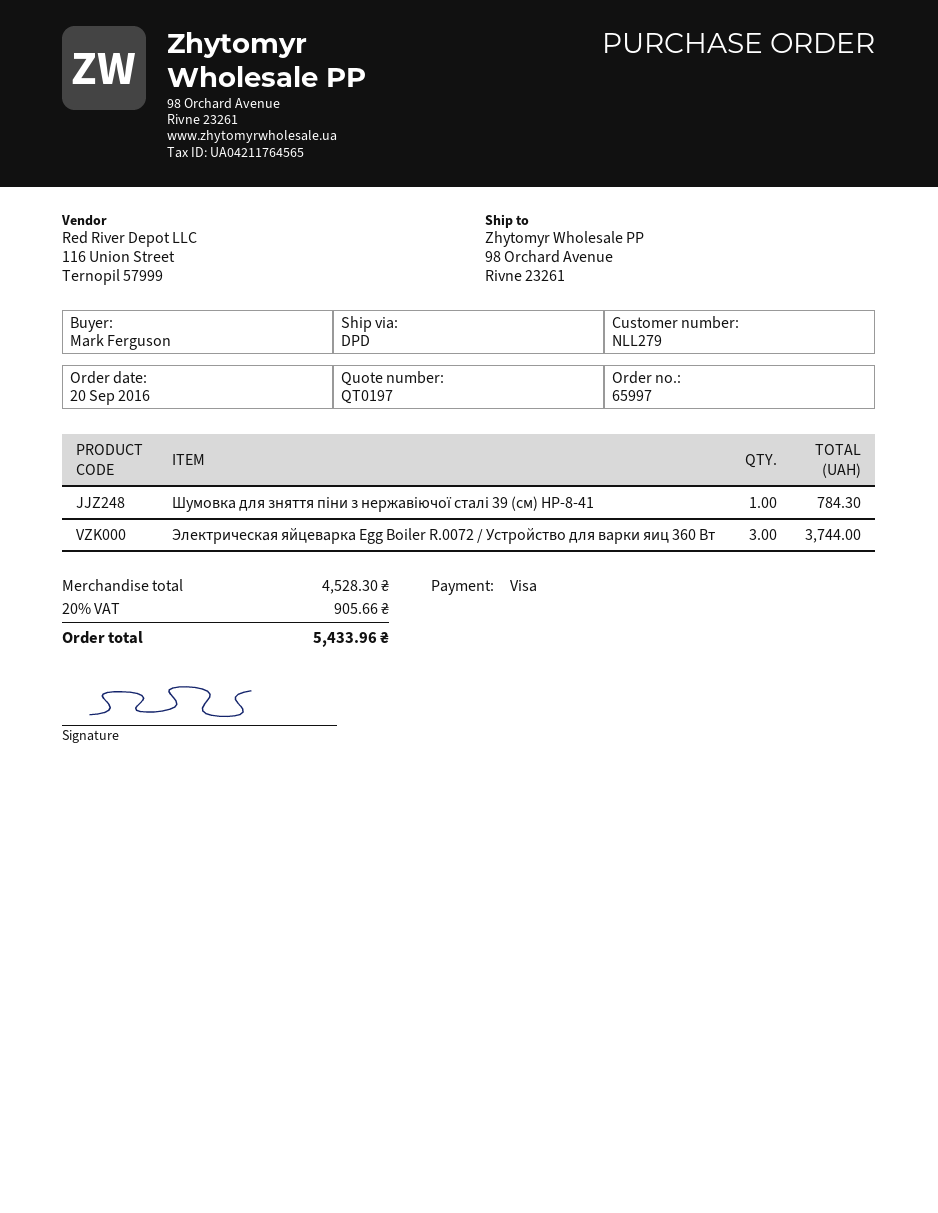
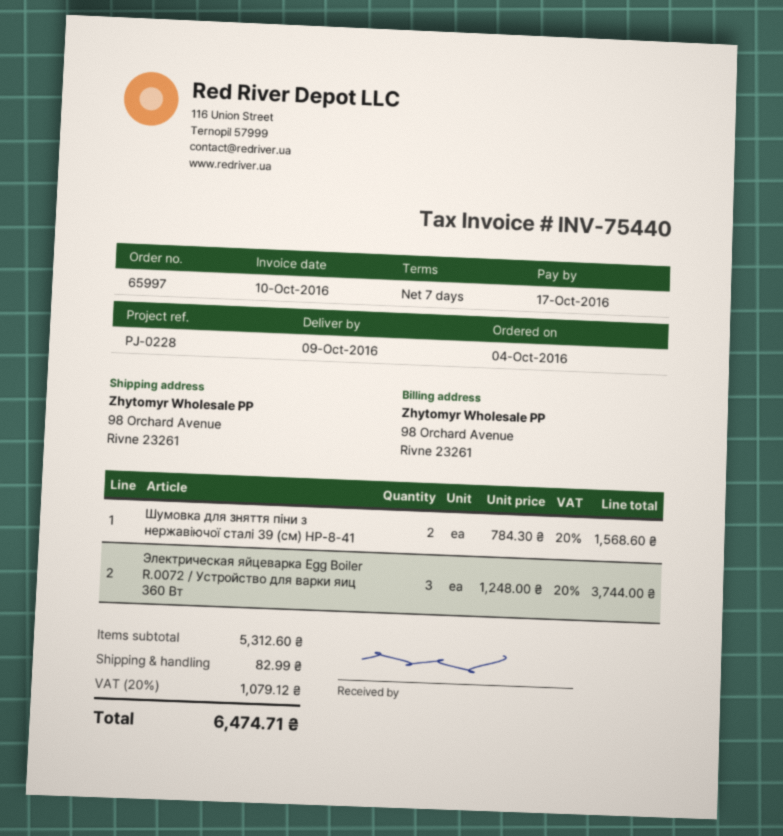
order date: 2016-09-20 -> 2016-10-04
Шумовка для зняття піни з нержавіючої сталі 39 (см) HP-8-41: 1 for 784.30 -> 2 for 1568.60
subtotal: 4528.30 -> 5312.60
shipping: none -> 82.99
tax: 20% = 905.66 -> 20% = 1079.12
total: 5433.96 -> 6474.71

